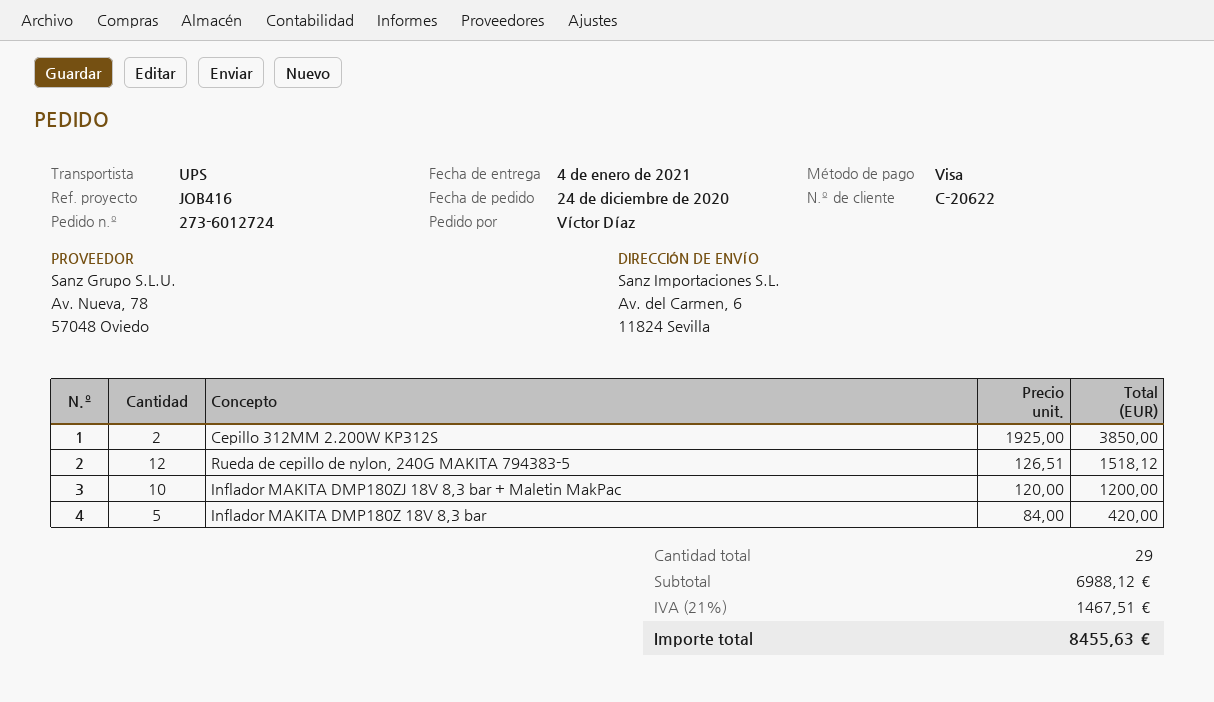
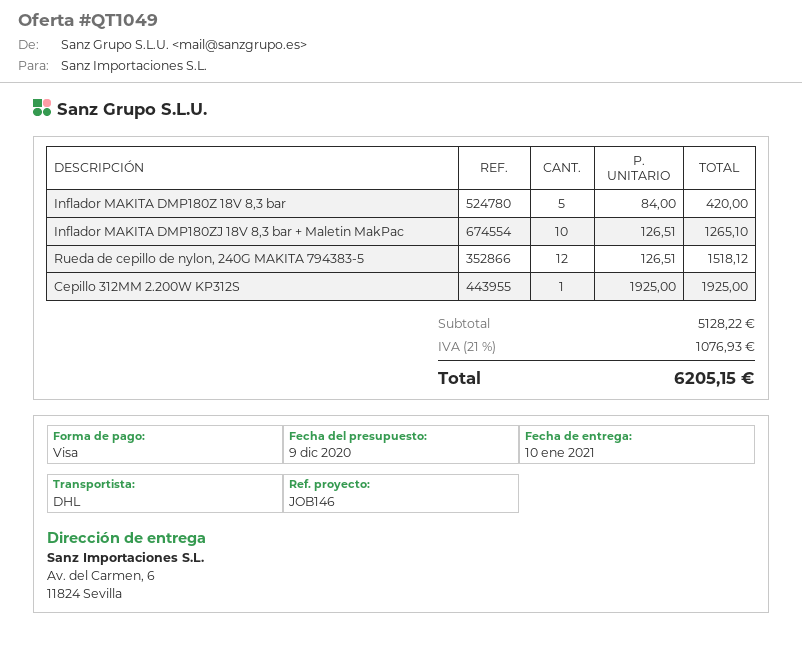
delivery date: 2021-01-04 -> 2021-01-10
reference: JOB416 -> JOB146
shipping method: UPS -> DHL
Cepillo 312MM 2.200W KP312S: 2 x 1925.00 = 3850.00 -> 1 x 1925.00 = 1925.00
Inflador MAKITA DMP180ZJ 18V 8,3 bar + Maletin MakPac: 10 x 120.00 = 1200.00 -> 10 x 126.51 = 1265.10
subtotal: 6988.12 -> 5128.22
tax: 21% = 1467.51 -> 21% = 1076.93
total: 8455.63 -> 6205.15

